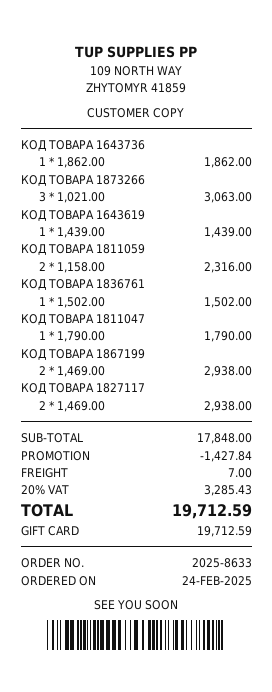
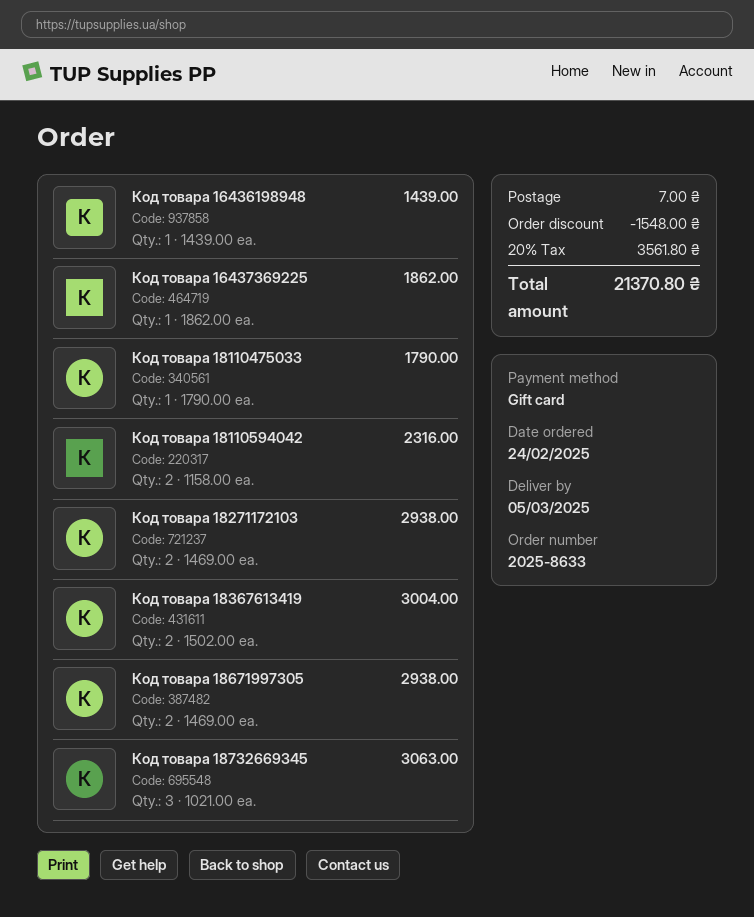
КОД ТОВАРА 1836761: 1 x 1502.00 = 1502.00 -> 2 x 1502.00 = 3004.00
discount: 1427.84 -> 1548.00
tax: 20% = 3285.43 -> 20% = 3561.80
total: 19712.59 -> 21370.80

